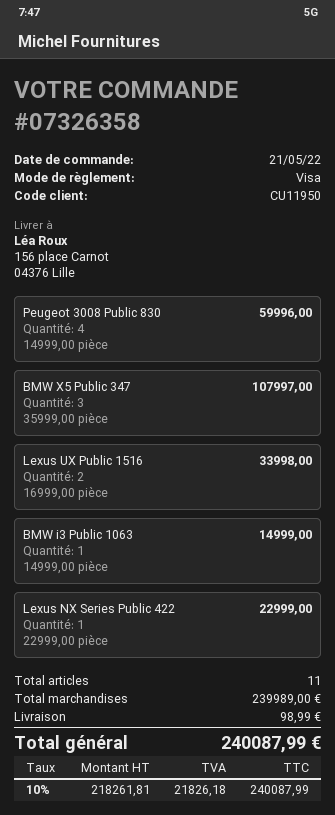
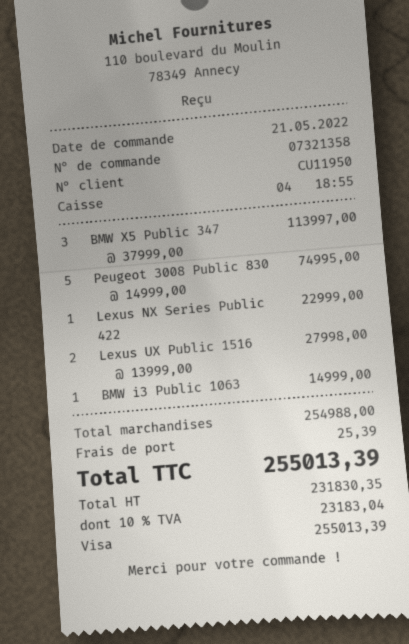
order number: 07326358 -> 07321358
Peugeot 3008 Public 830: 4 x 14999.00 = 59996.00 -> 5 x 14999.00 = 74995.00
BMW X5 Public 347: 3 x 35999.00 = 107997.00 -> 3 x 37999.00 = 113997.00
Lexus UX Public 1516: 2 x 16999.00 = 33998.00 -> 2 x 13999.00 = 27998.00
subtotal: 239989.00 -> 254988.00
shipping: 98.99 -> 25.39
net: 218261.81 -> 231830.35
tax: 10% = 21826.18 -> 10% = 23183.04
total: 240087.99 -> 255013.39

